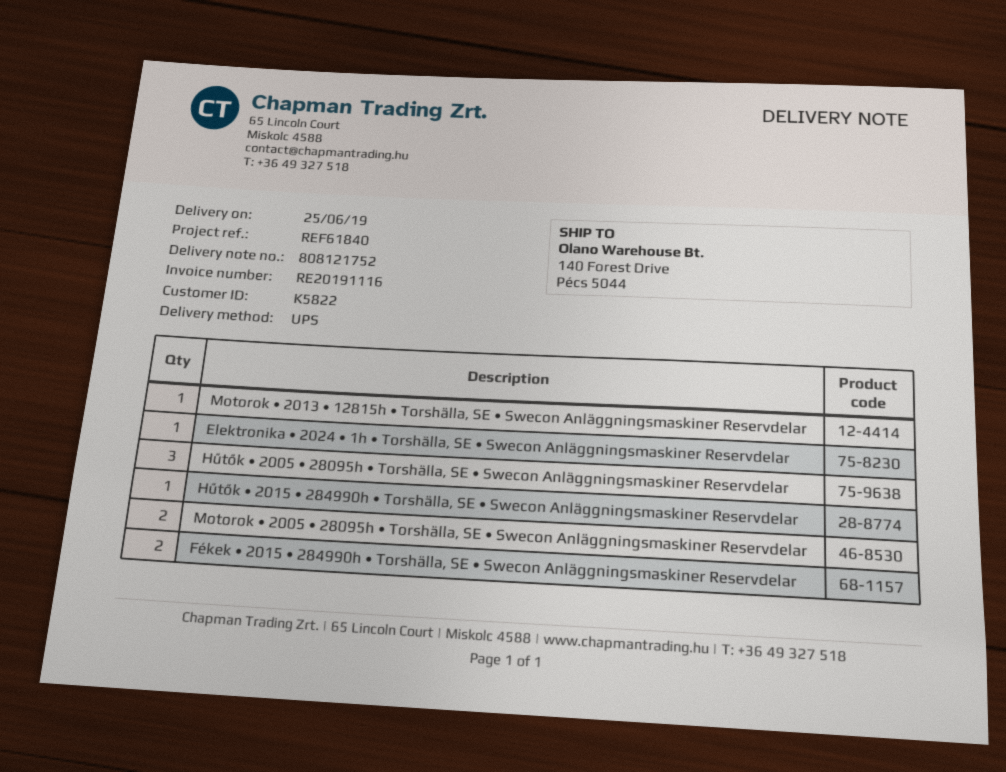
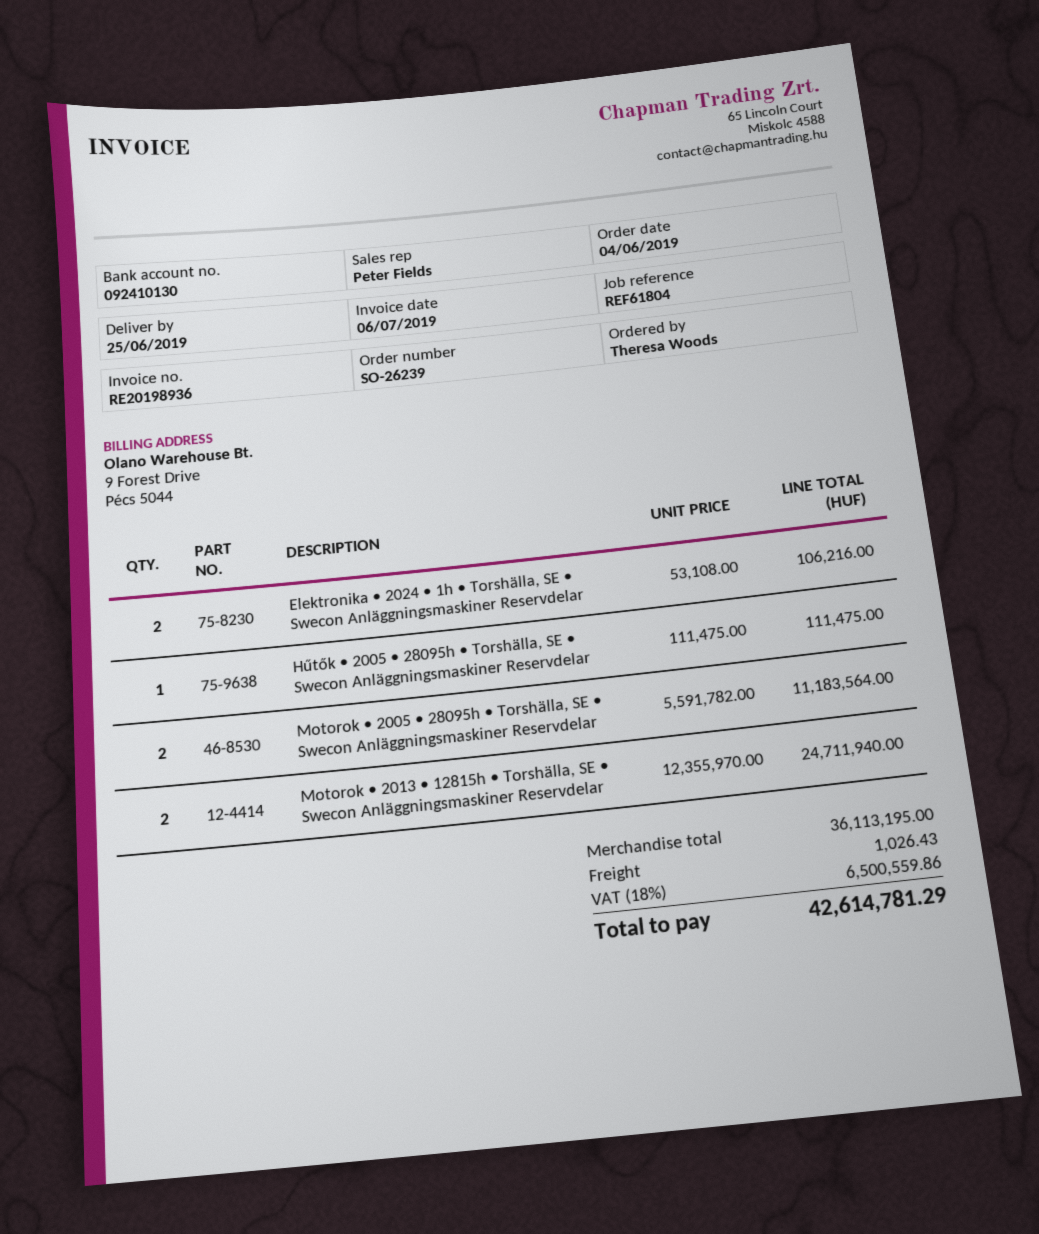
invoice number: RE20191116 -> RE20198936
reference: REF61840 -> REF61804
Motorok • 2013 • 12815h • Torshälla, SE • Swecon Anläggningsmaskiner Reservdelar: 1 -> 2
Elektronika • 2024 • 1h • Torshälla, SE • Swecon Anläggningsmaskiner Reservdelar: 1 -> 2
Hűtők • 2005 • 28095h • Torshälla, SE • Swecon Anläggningsmaskiner Reservdelar: 3 -> 1
Hűtők • 2015 • 284990h • Torshälla, SE • Swecon Anläggningsmaskiner Reservdelar: 1 -> none
Fékek • 2015 • 284990h • Torshälla, SE • Swecon Anläggningsmaskiner Reservdelar: 2 -> none

